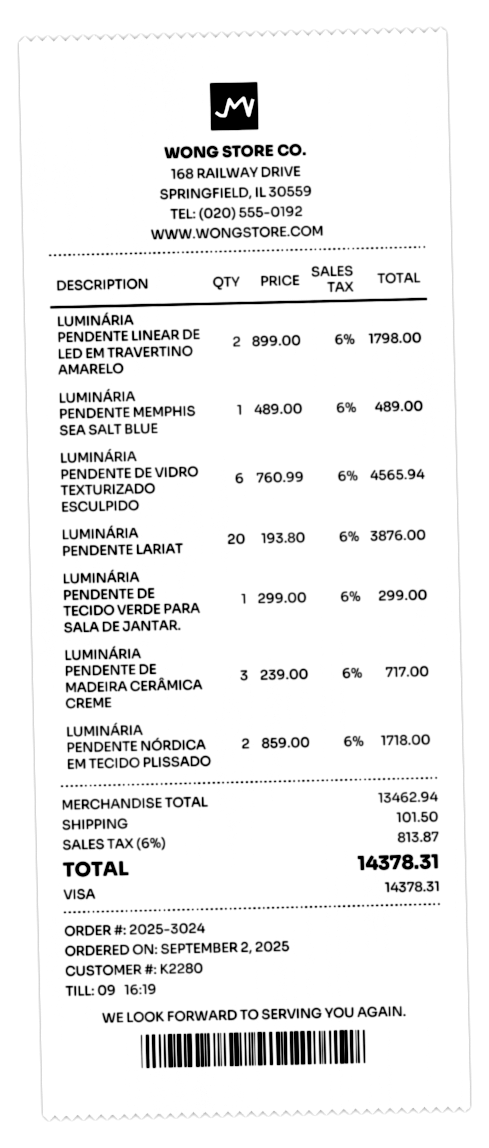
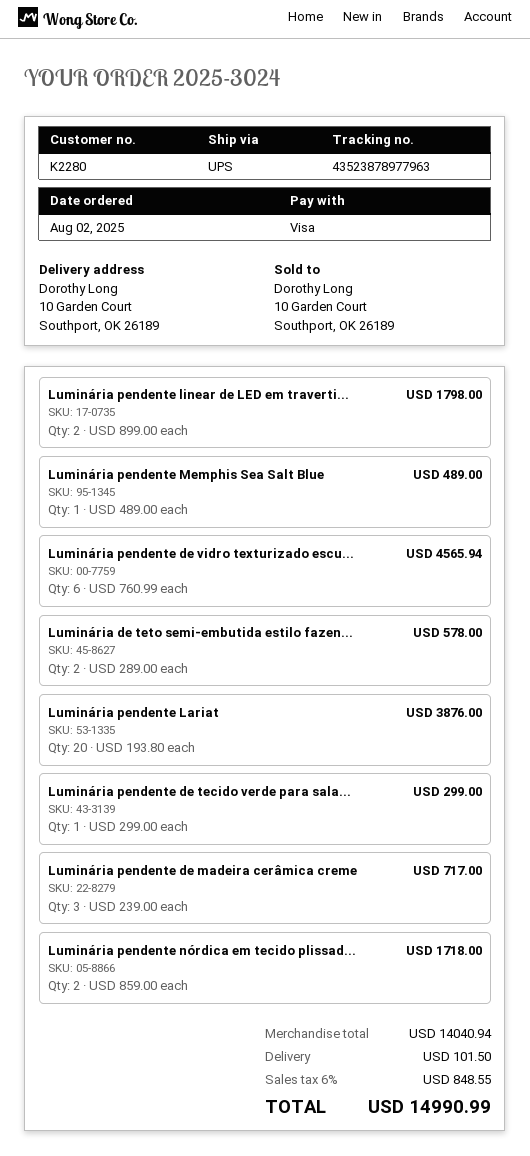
order date: 2025-09-02 -> 2025-08-02
Luminária de teto semi-embutida estilo fazen...: none -> 2 x 289.00 = 578.00
subtotal: 13462.94 -> 14040.94
tax: 6% = 813.87 -> 6% = 848.55
total: 14378.31 -> 14990.99

